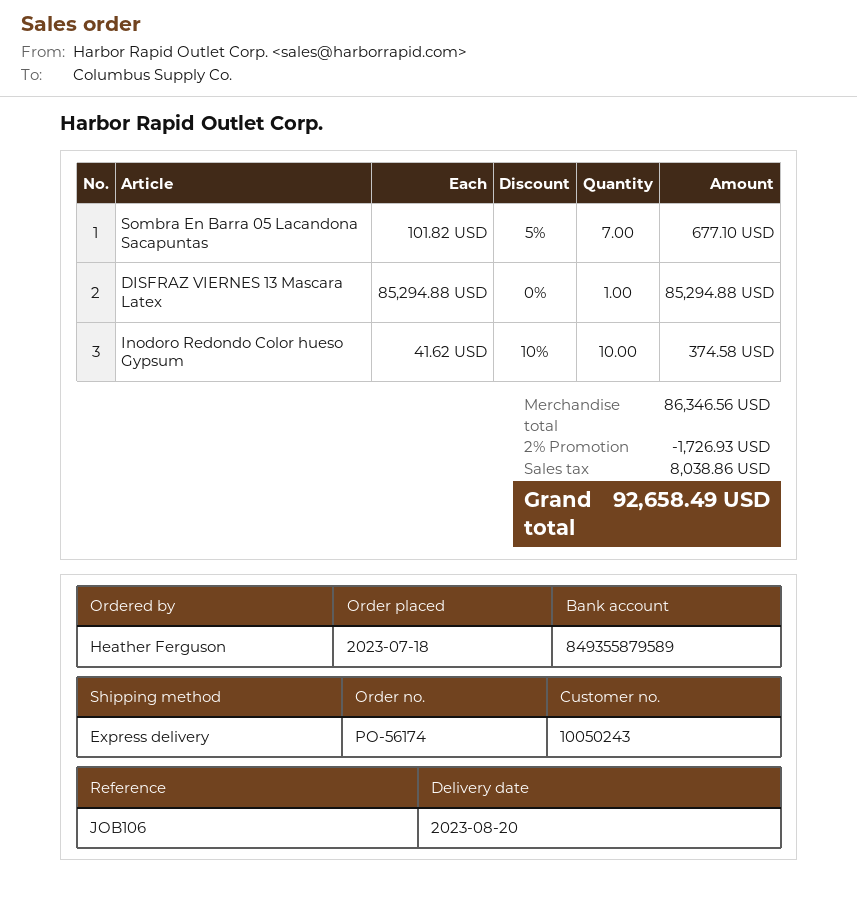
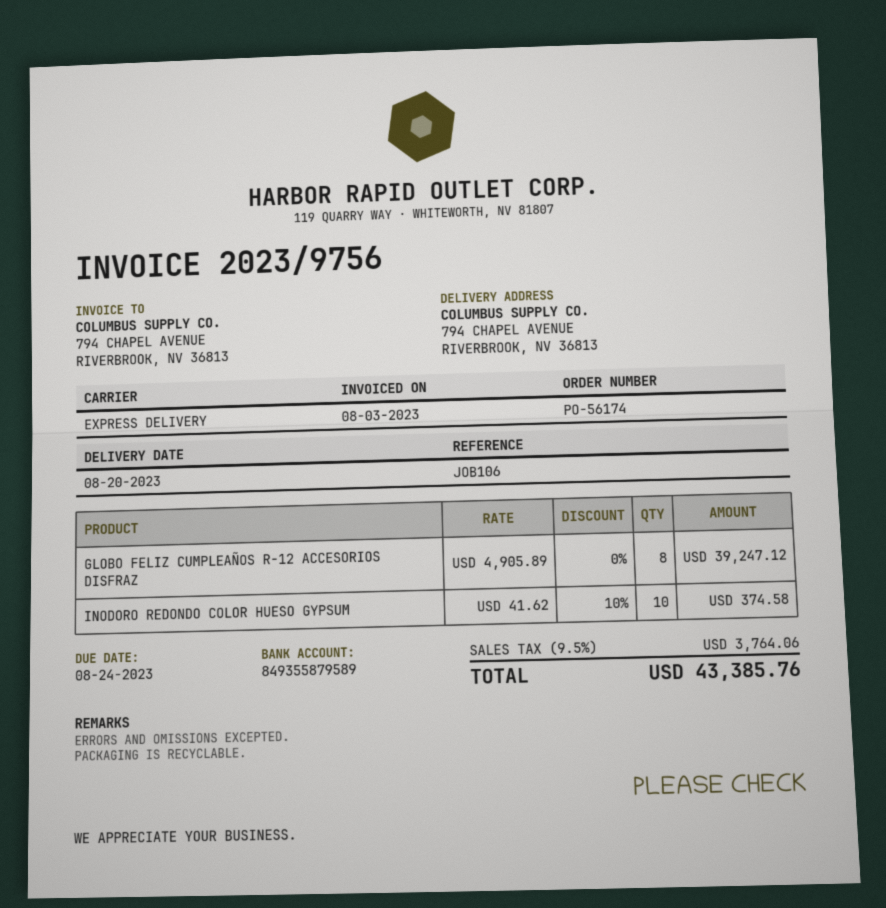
Sombra En Barra 05 Lacandona Sacapuntas: 7 x 101.82 - 5% = 677.10 -> none
DISFRAZ VIERNES 13 Mascara Latex: 1 x 85294.88 = 85294.88 -> none
GLOBO FELIZ CUMPLEAÑOS R-12 ACCESORIOS DISFRAZ: none -> 8 x 4905.89 = 39247.12
discount: 2% = 1726.93 -> none
tax: 8038.86 -> 3764.06
total: 92658.49 -> 43385.76

